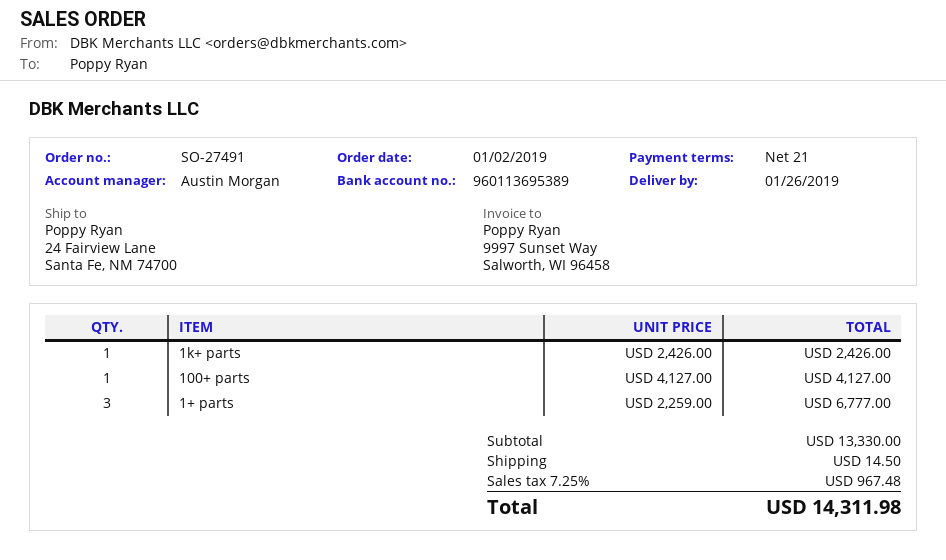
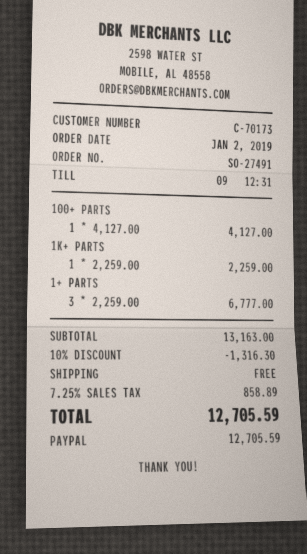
1k+ parts: 1 x 2426.00 = 2426.00 -> 1 x 2259.00 = 2259.00
subtotal: 13330.00 -> 13163.00
discount: none -> 10% = 1316.30
shipping: 14.50 -> 0.00
tax: 7.25% = 967.48 -> 7.25% = 858.89
total: 14311.98 -> 12705.59

